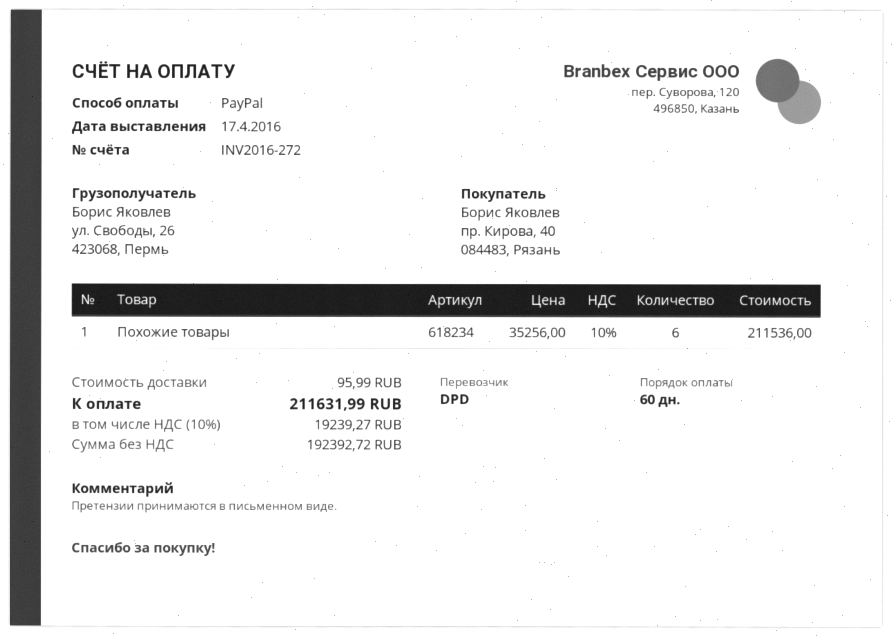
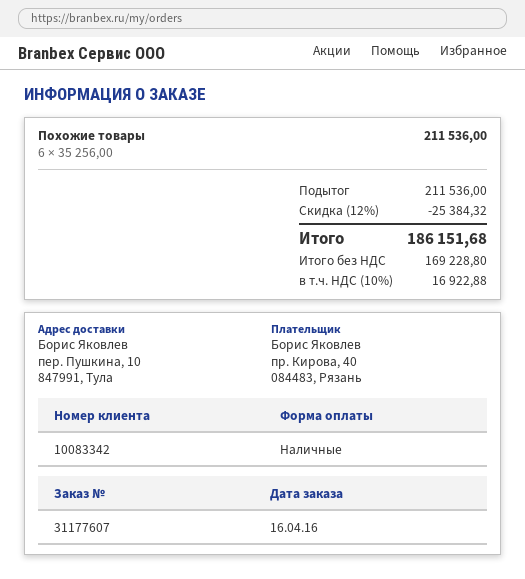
payment method: PayPal -> cash
ship to: ул. Свободы, 26, 423068, Пермь -> пер. Пушкина, 10, 847991, Тула
discount: none -> 12% = 25384.32
shipping: 95.99 -> none
net: 192392.72 -> 169228.80
tax: 10% = 19239.27 -> 10% = 16922.88
total: 211631.99 -> 186151.68

